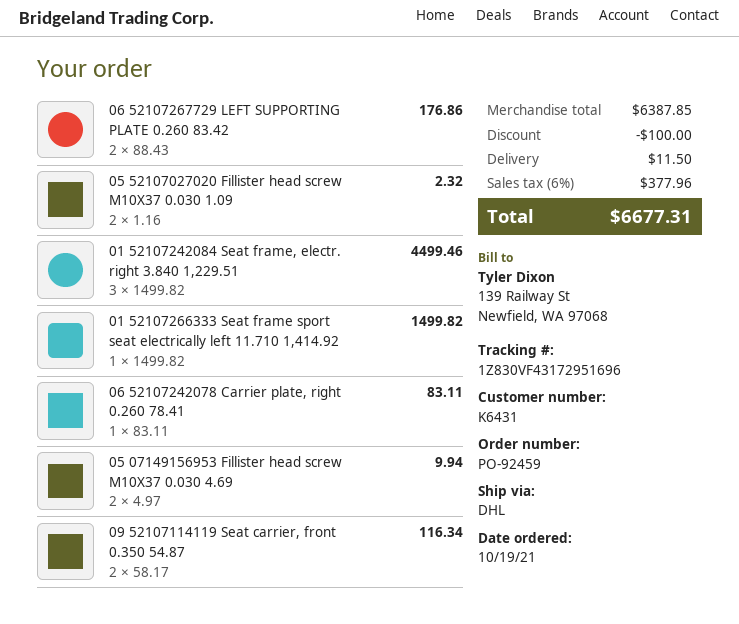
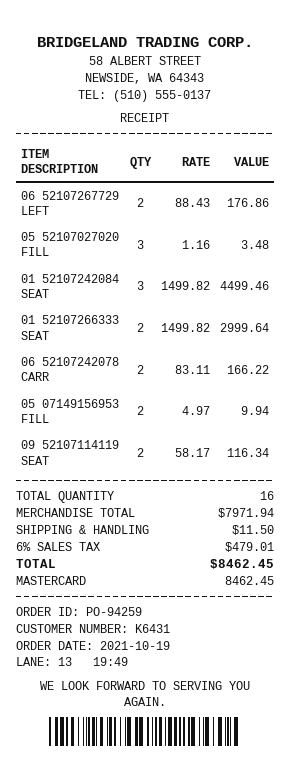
order number: PO-92459 -> PO-94259
05 52107027020 Fillister head screw M10X37 0.030 1.09: 2 x 1.16 = 2.32 -> 3 x 1.16 = 3.48
01 52107266333 Seat frame sport seat electrically left 11.710 1,414.92: 1 x 1499.82 = 1499.82 -> 2 x 1499.82 = 2999.64
06 52107242078 Carrier plate, right 0.260 78.41: 1 x 83.11 = 83.11 -> 2 x 83.11 = 166.22
subtotal: 6387.85 -> 7971.94
discount: 100.00 -> none
tax: 6% = 377.96 -> 6% = 479.01
total: 6677.31 -> 8462.45

